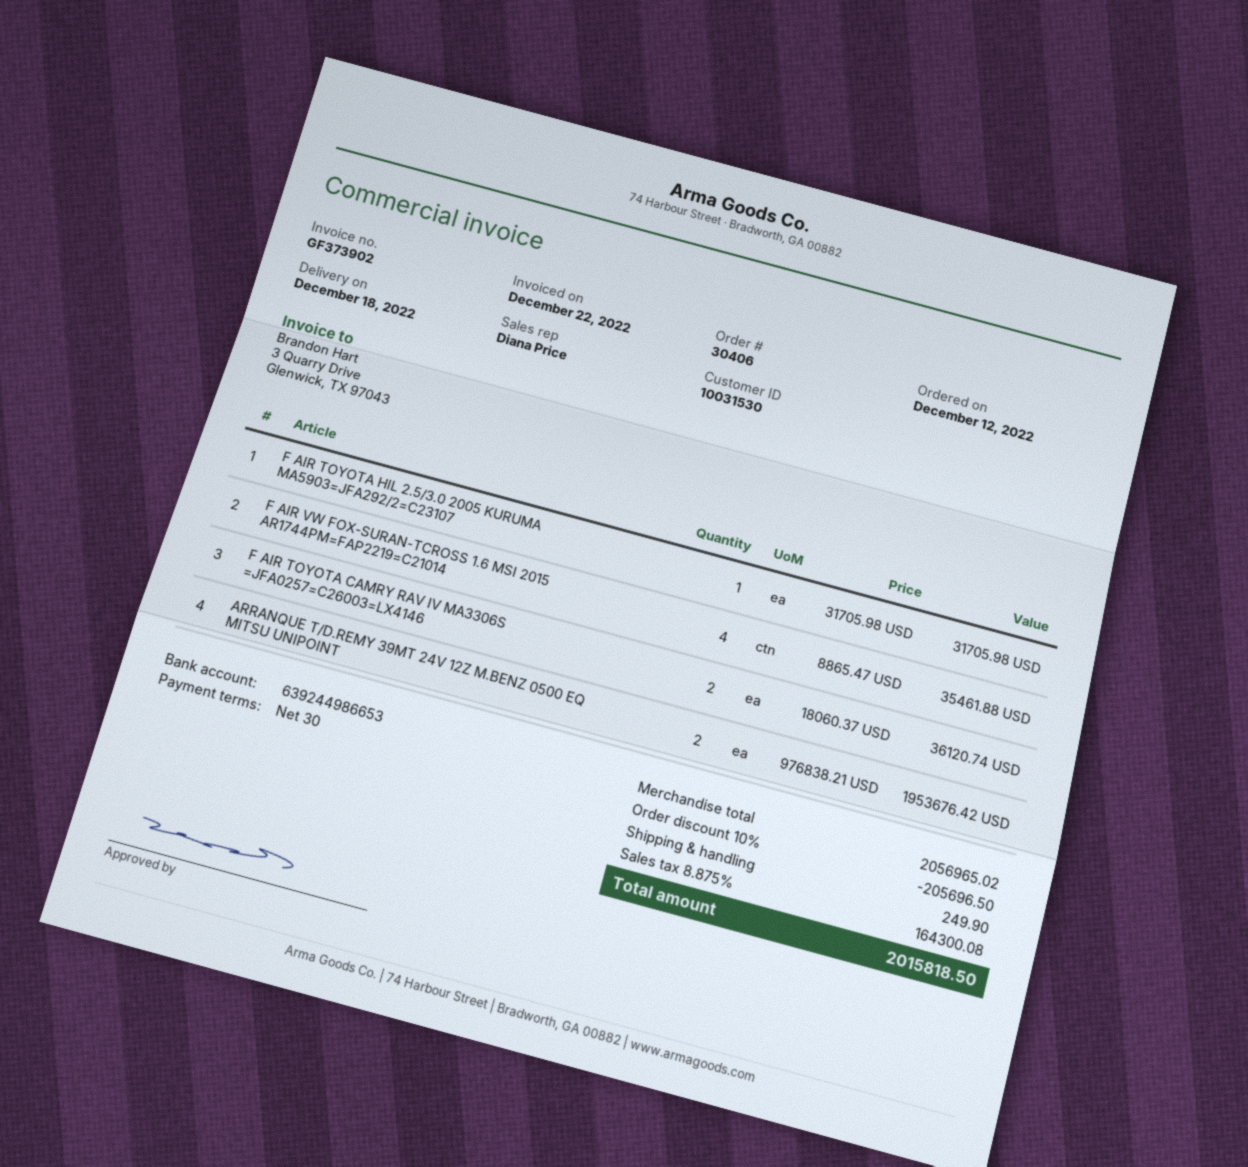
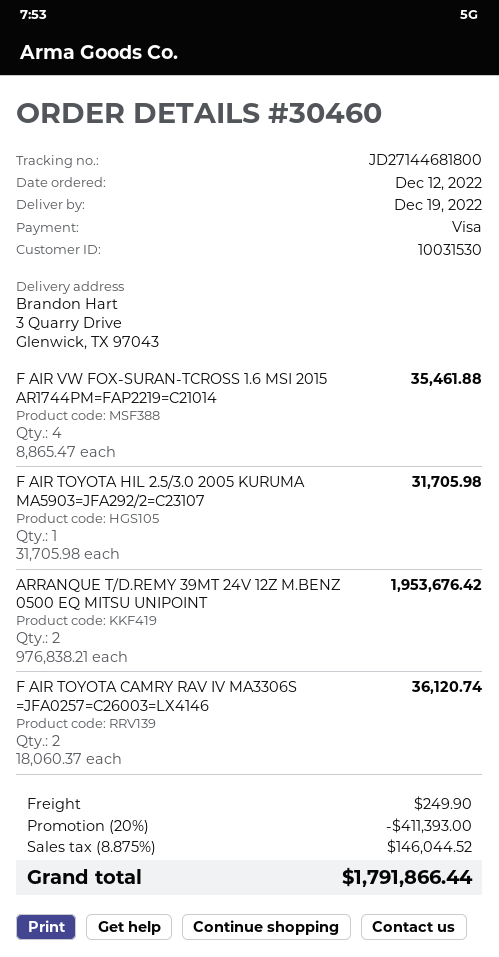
order number: 30406 -> 30460
delivery date: 2022-12-18 -> 2022-12-19
discount: 10% = 205696.50 -> 20% = 411393.00
tax: 8.875% = 164300.08 -> 8.875% = 146044.52
total: 2015818.50 -> 1791866.44

